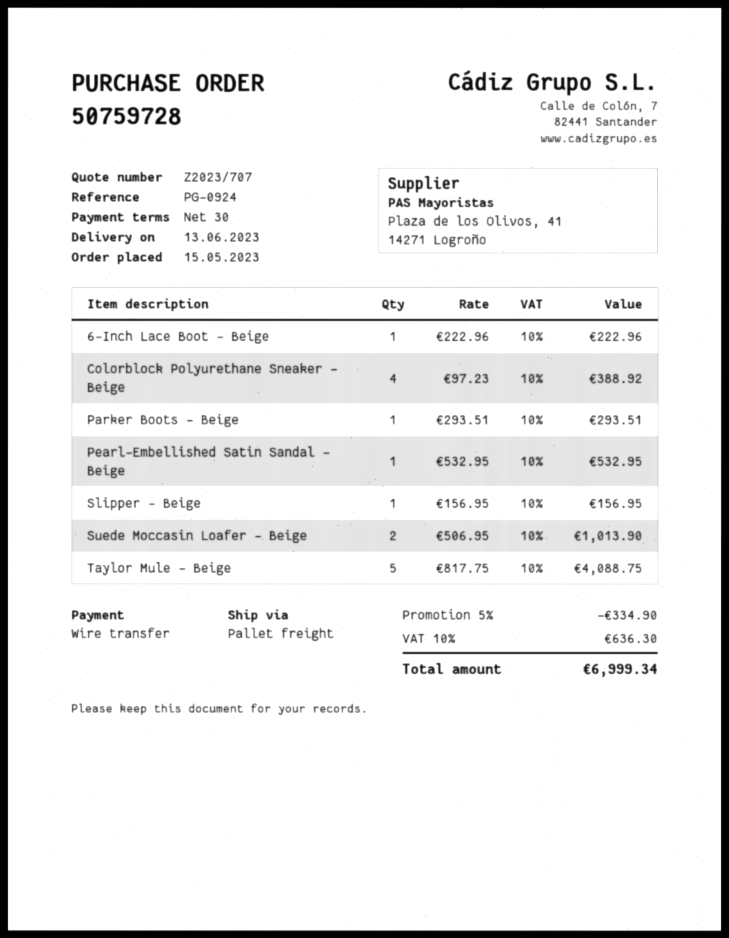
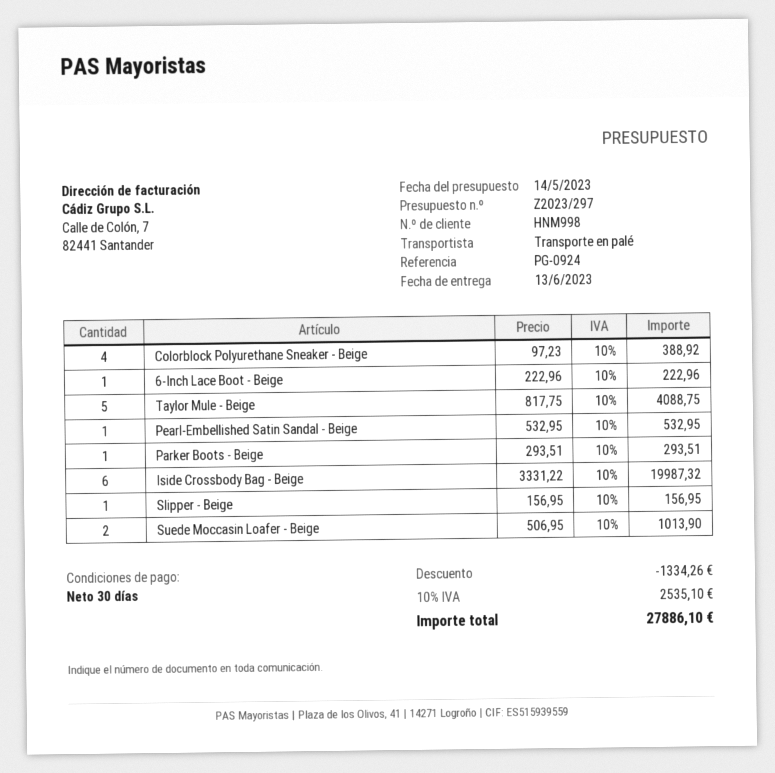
quote number: Z2023/707 -> Z2023/297
Iside Crossbody Bag - Beige: none -> 6 x 3331.22 = 19987.32
discount: 334.90 -> 1334.26
tax: 10% = 636.30 -> 10% = 2535.10
total: 6999.34 -> 27886.10

